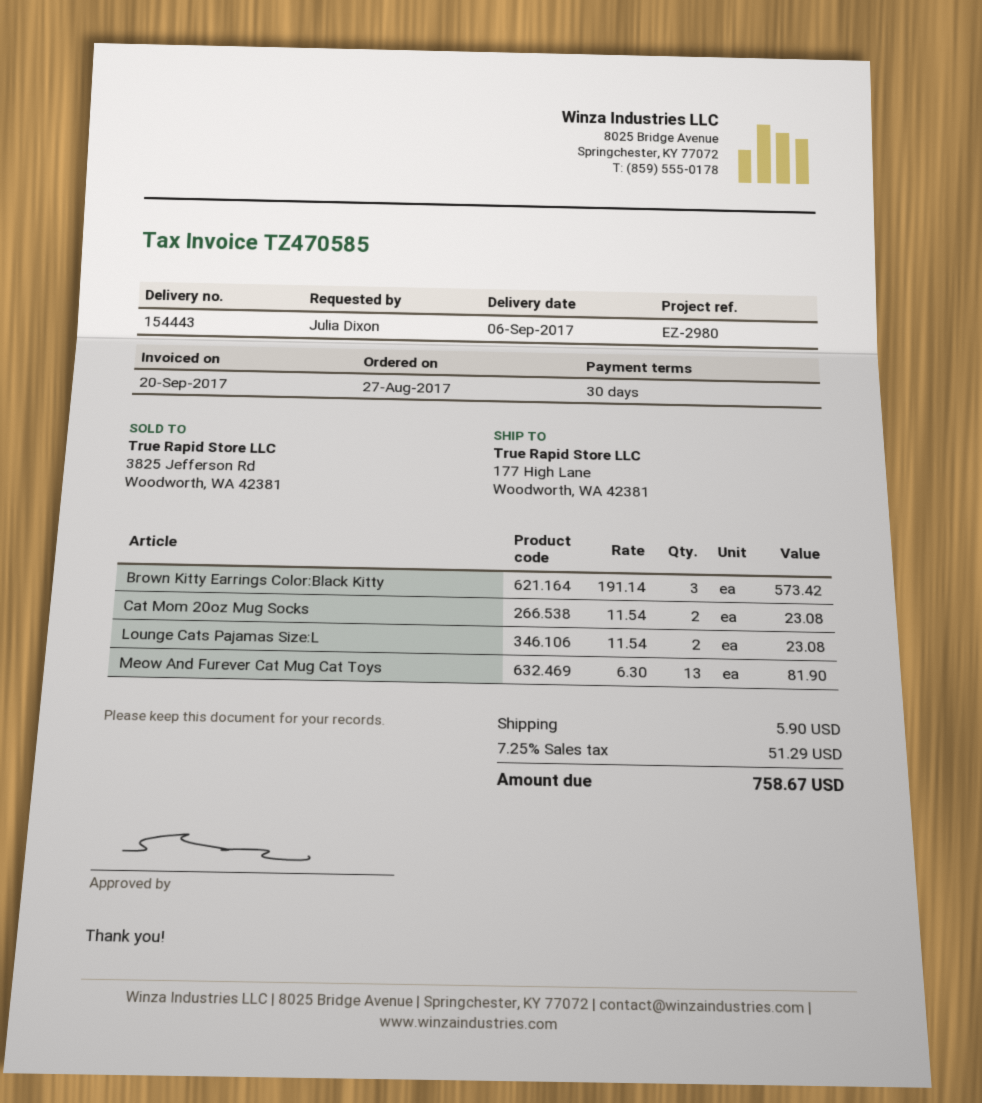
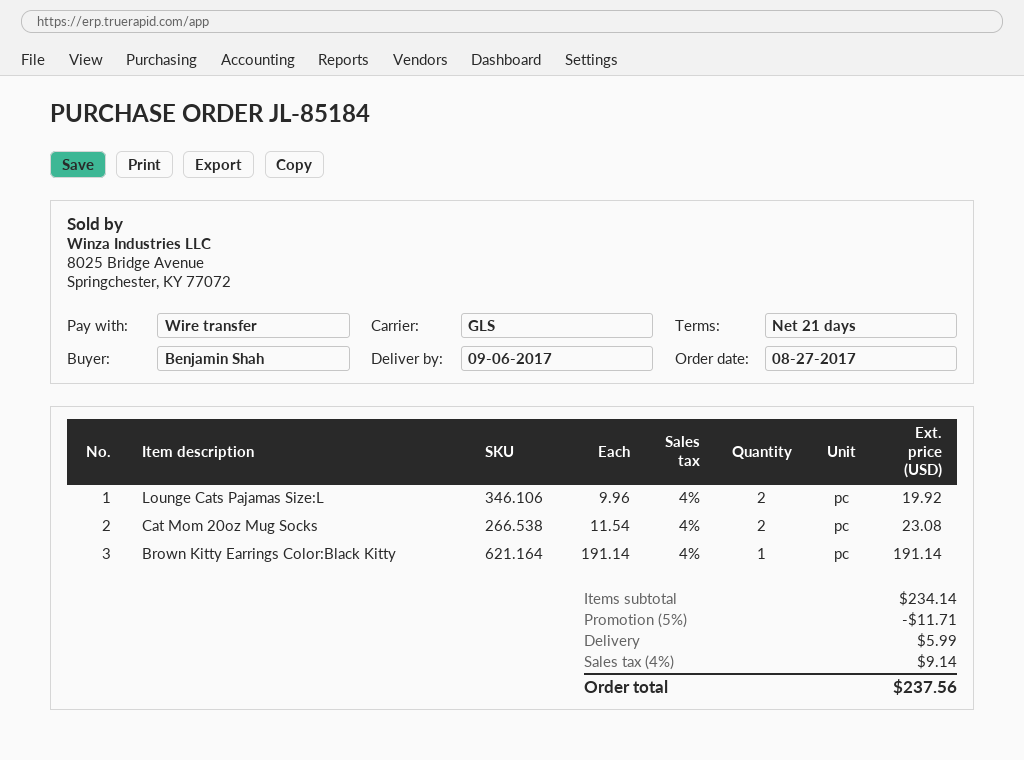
payment terms: 30 days -> 21 days
ordered by: Julia Dixon -> Benjamin Shah
Brown Kitty Earrings Color:Black Kitty: 3 x 191.14 = 573.42 -> 1 x 191.14 = 191.14
Lounge Cats Pajamas Size:L: 2 x 11.54 = 23.08 -> 2 x 9.96 = 19.92
Meow And Furever Cat Mug Cat Toys: 13 x 6.30 = 81.90 -> none
discount: none -> 5% = 11.71
shipping: 5.90 -> 5.99
tax: 7.25% = 51.29 -> 4% = 9.14
total: 758.67 -> 237.56

